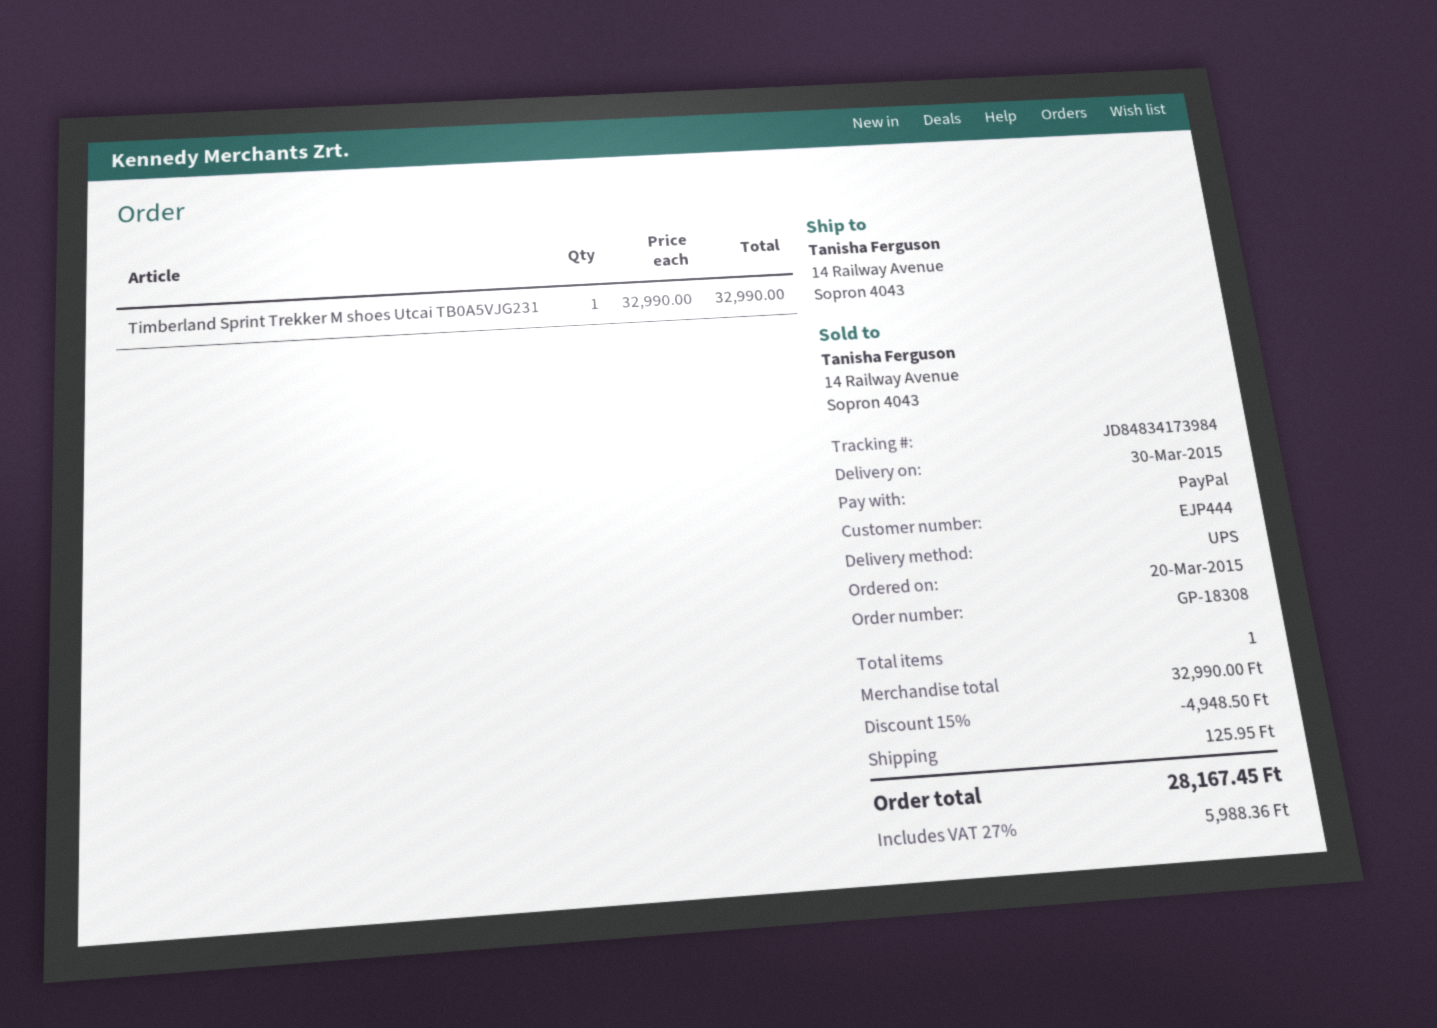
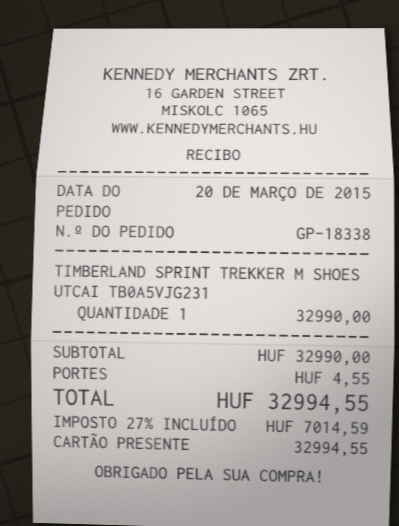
order number: GP-18308 -> GP-18338
payment method: PayPal -> gift card
discount: 15% = 4948.50 -> none
shipping: 125.95 -> 4.55
tax: 27% = 5988.36 -> 27% = 7014.59
total: 28167.45 -> 32994.55

